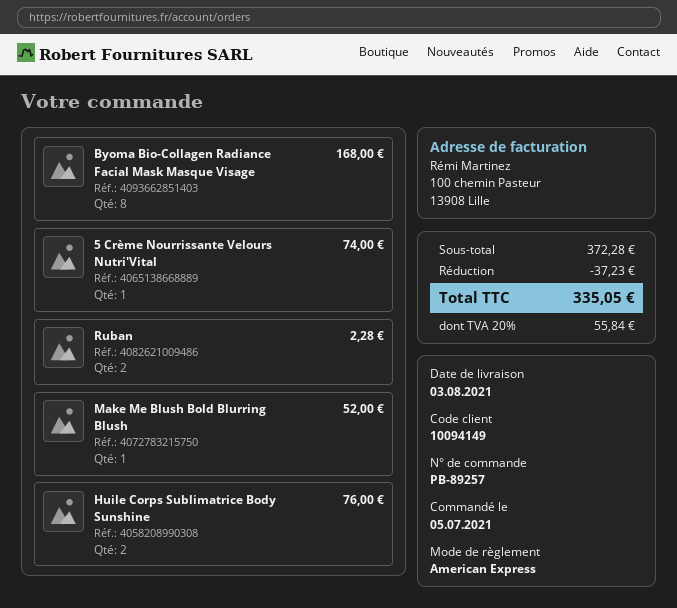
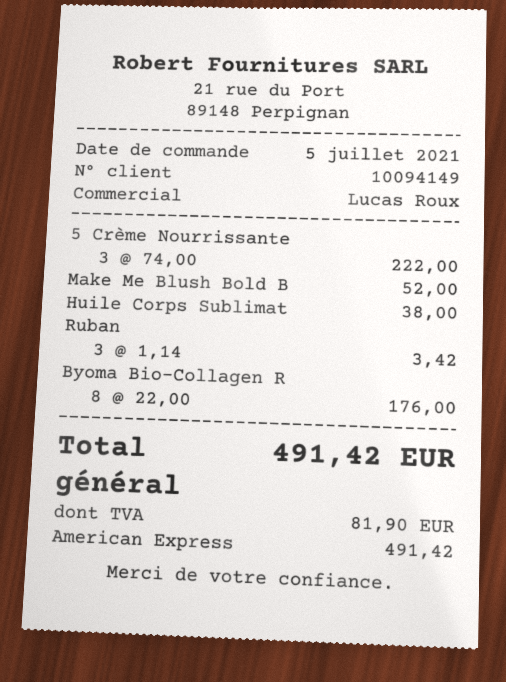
Byoma Bio-Collagen Radiance Facial Mask Masque Visage: 8 for 168.00 -> 8 for 176.00
5 Crème Nourrissante Velours Nutri'Vital: 1 for 74.00 -> 3 for 222.00
Ruban: 2 for 2.28 -> 3 for 3.42
Huile Corps Sublimatrice Body Sunshine: 2 for 76.00 -> 1 for 38.00
discount: 37.23 -> none
tax: 55.84 -> 81.90
total: 335.05 -> 491.42

